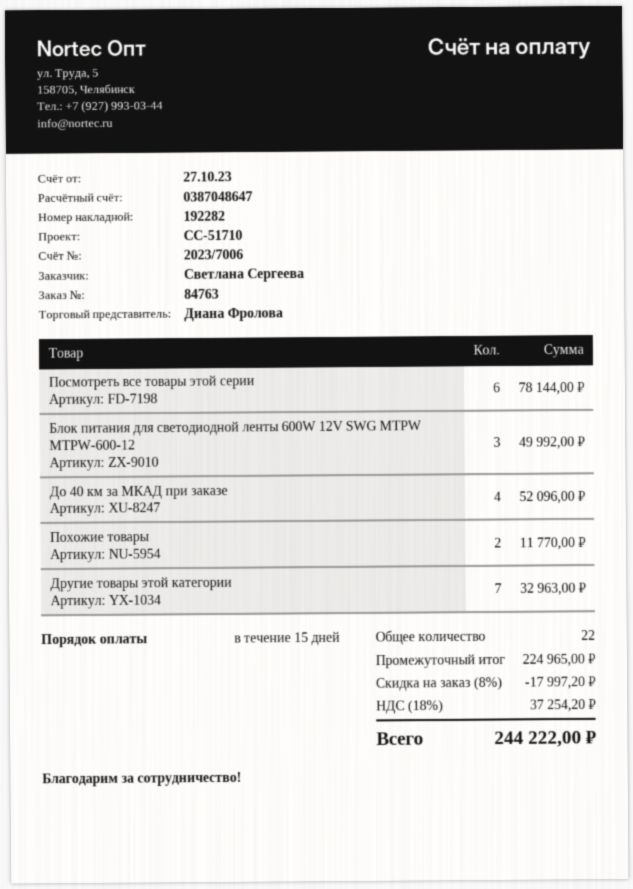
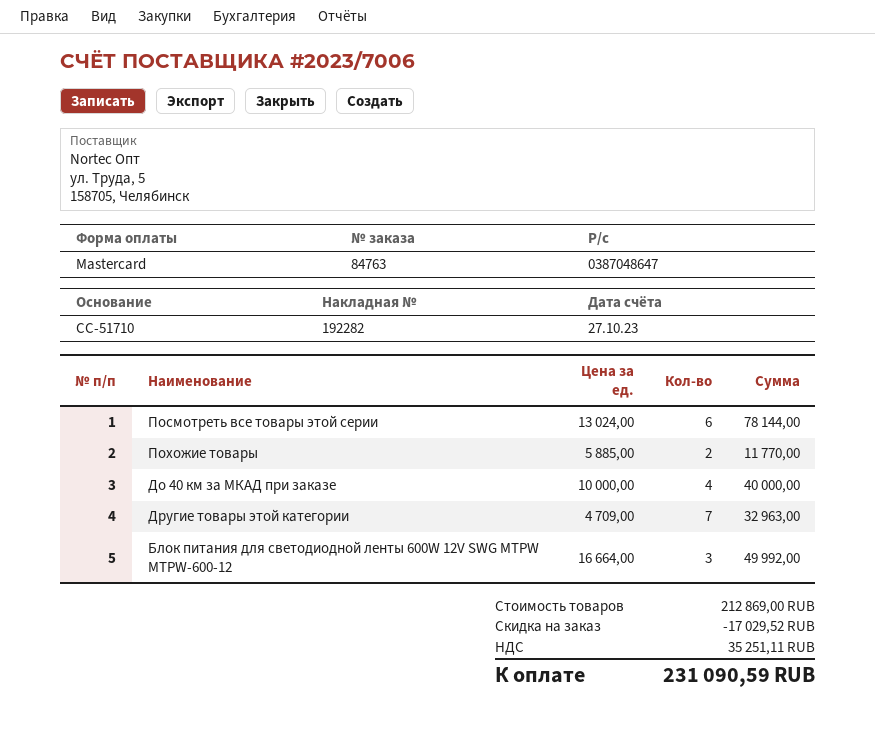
До 40 км за МКАД при заказе: 4 for 52096.00 -> 4 for 40000.00
subtotal: 224965.00 -> 212869.00
discount: 17997.20 -> 17029.52
tax: 37254.20 -> 35251.11
total: 244222.00 -> 231090.59

